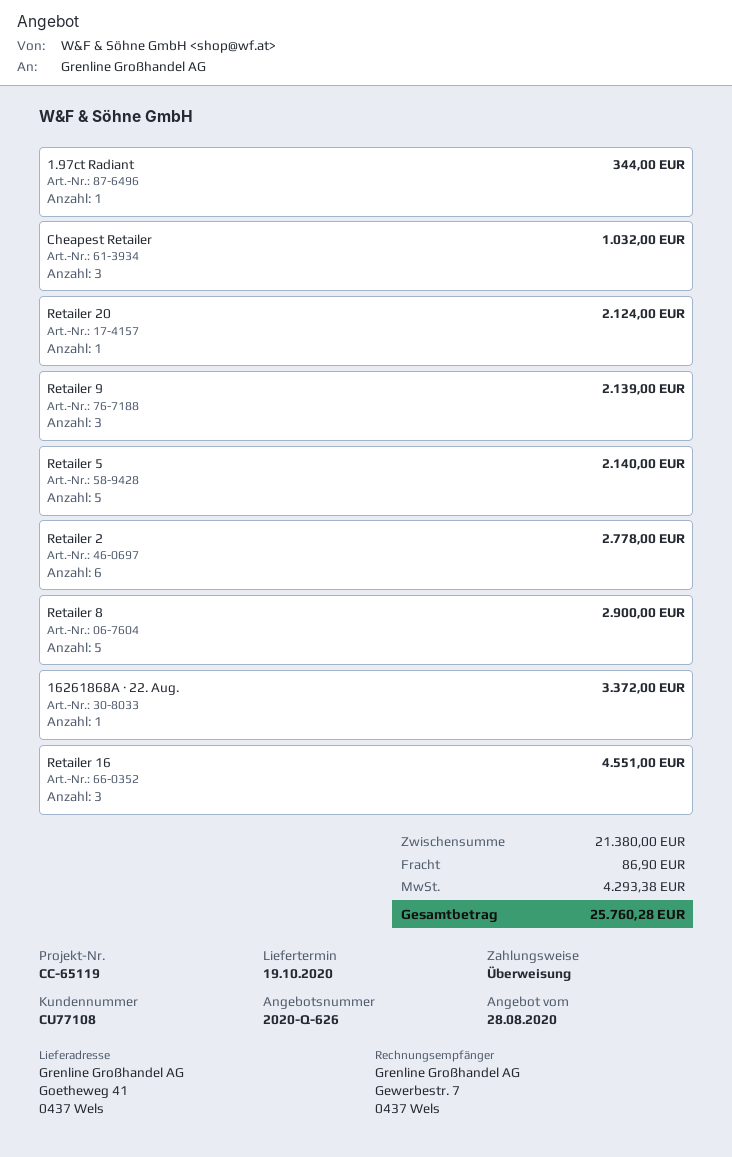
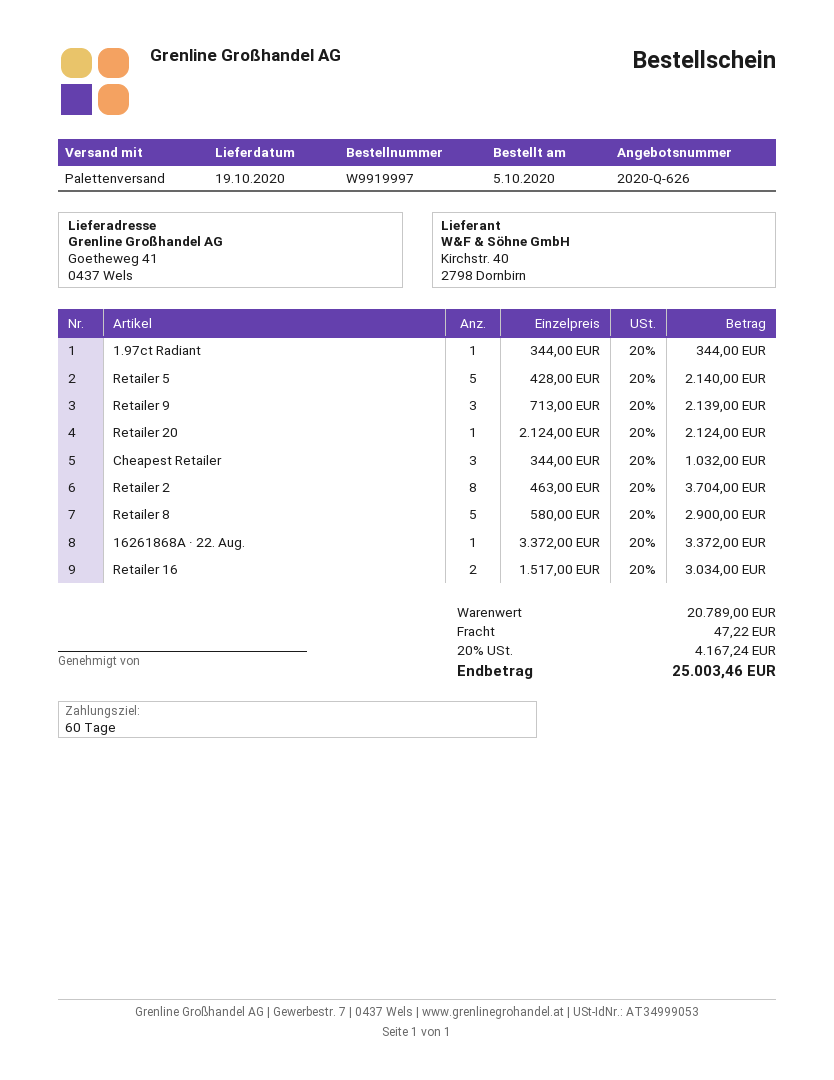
Retailer 2: 6 for 2778.00 -> 8 for 3704.00
Retailer 16: 3 for 4551.00 -> 2 for 3034.00
subtotal: 21380.00 -> 20789.00
shipping: 86.90 -> 47.22
tax: 4293.38 -> 4167.24
total: 25760.28 -> 25003.46

